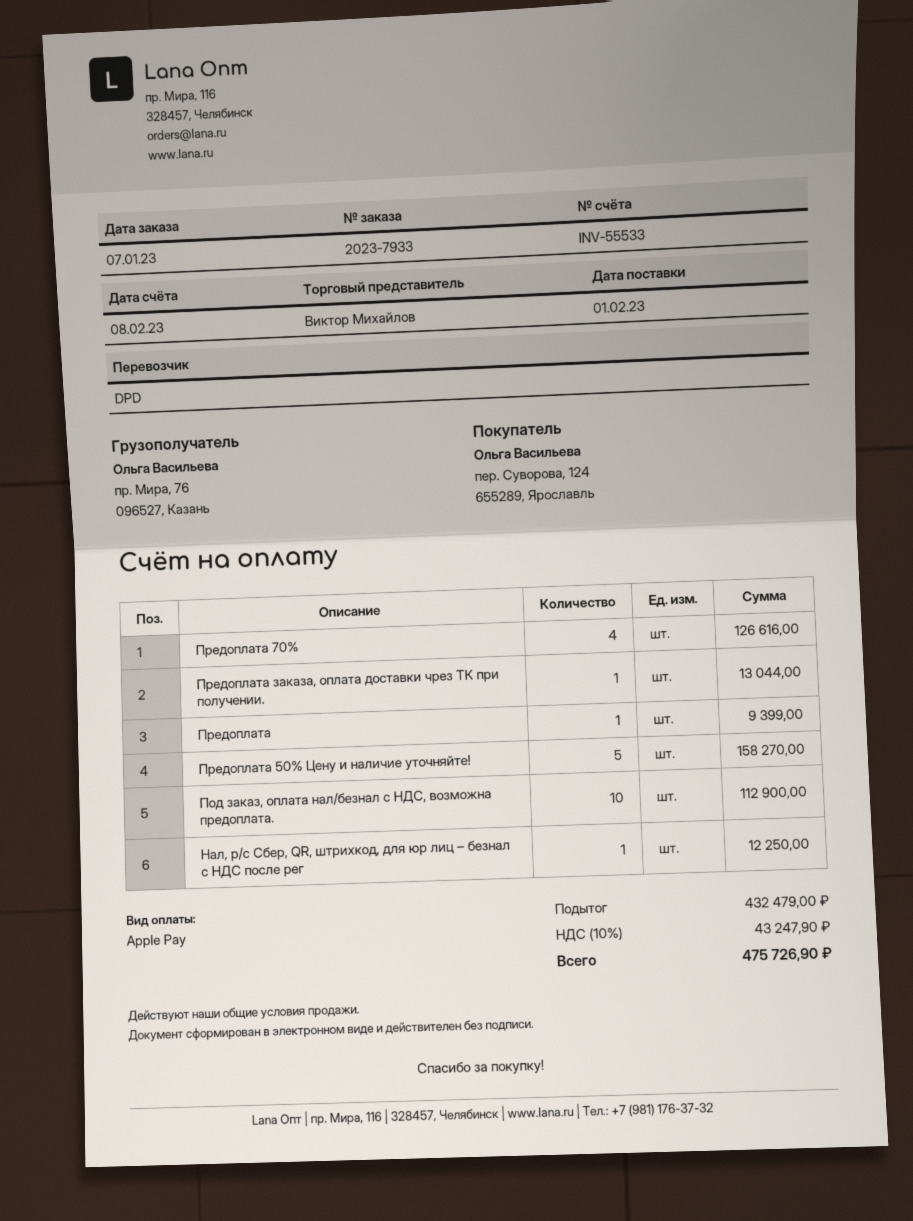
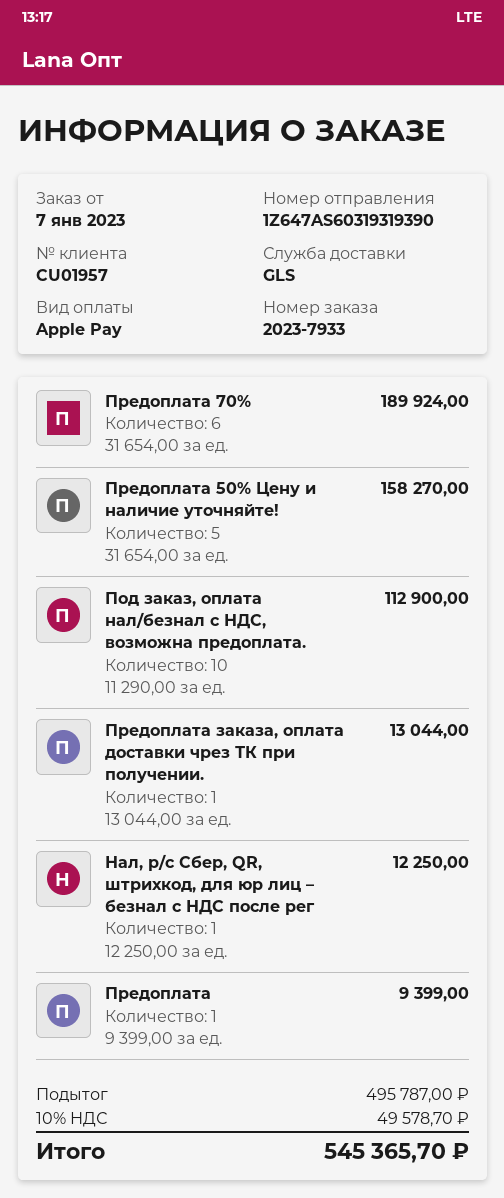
shipping method: DPD -> GLS
Предоплата 70%: 4 for 126616.00 -> 6 for 189924.00
subtotal: 432479.00 -> 495787.00
tax: 10% = 43247.90 -> 10% = 49578.70
total: 475726.90 -> 545365.70

